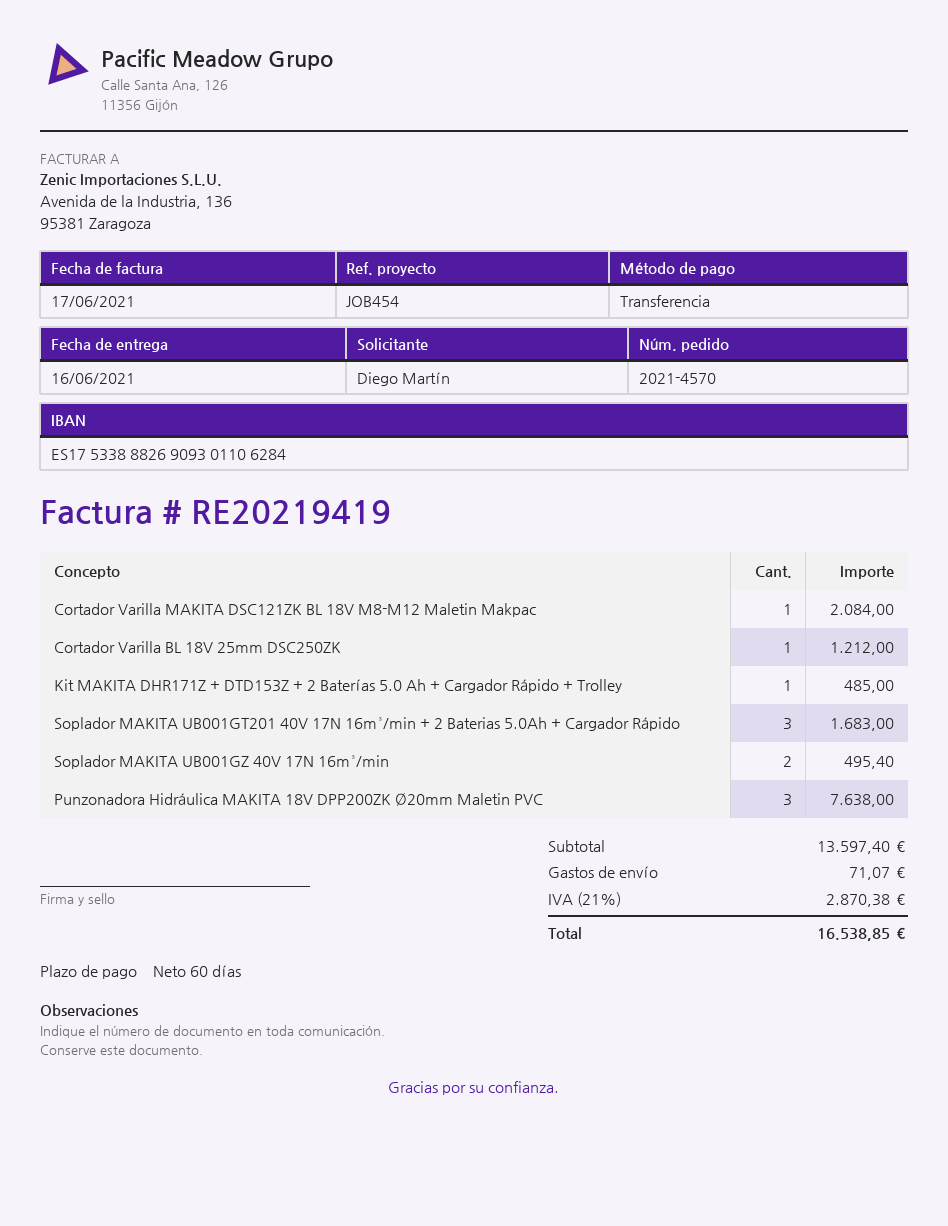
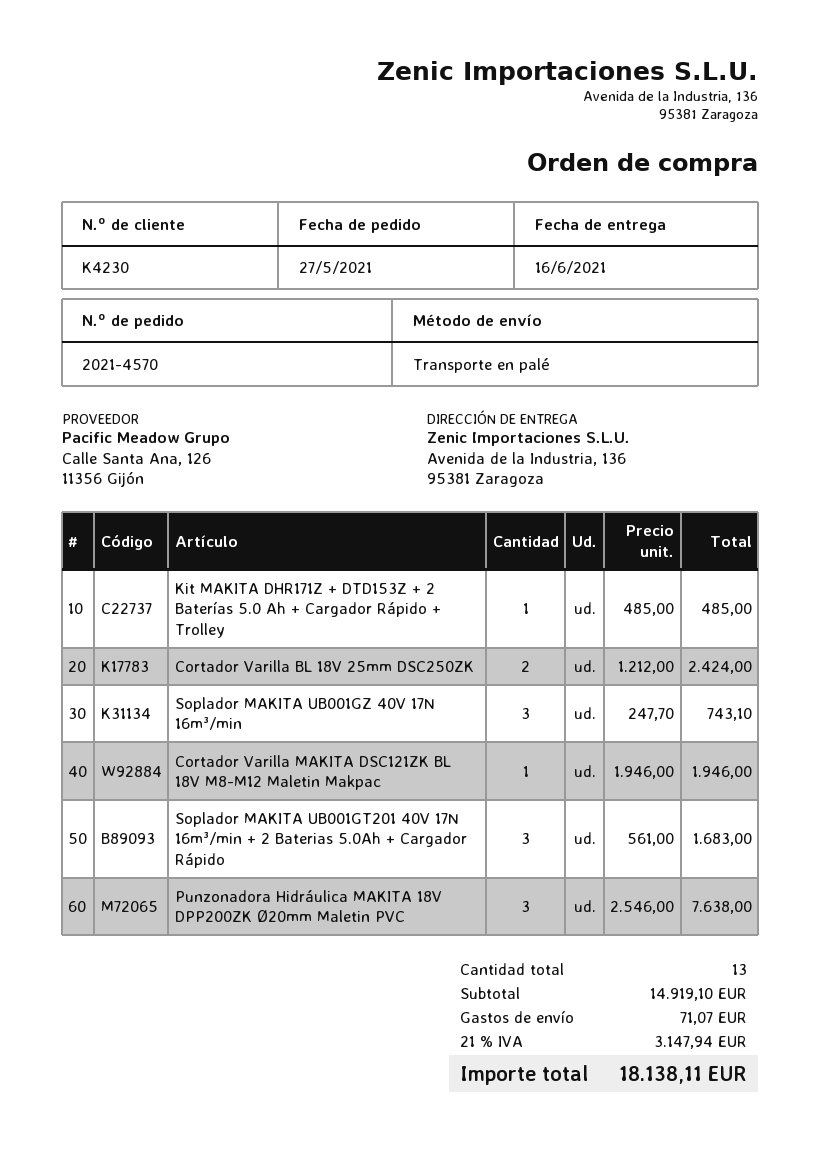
Cortador Varilla MAKITA DSC121ZK BL 18V M8-M12 Maletin Makpac: 1 for 2084.00 -> 1 for 1946.00
Cortador Varilla BL 18V 25mm DSC250ZK: 1 for 1212.00 -> 2 for 2424.00
Soplador MAKITA UB001GZ 40V 17N 16m³/min: 2 for 495.40 -> 3 for 743.10
subtotal: 13597.40 -> 14919.10
tax: 21% = 2870.38 -> 21% = 3147.94
total: 16538.85 -> 18138.11

